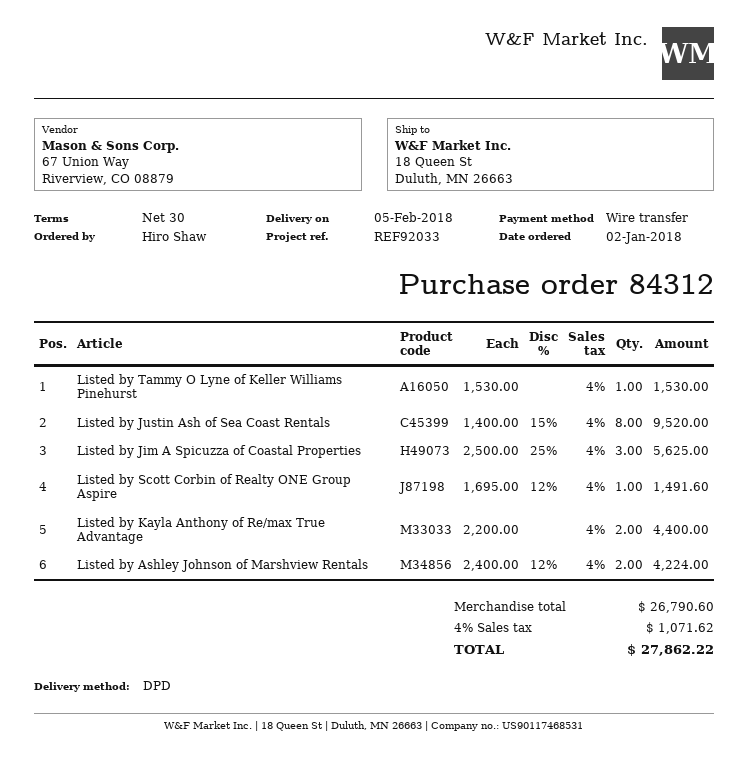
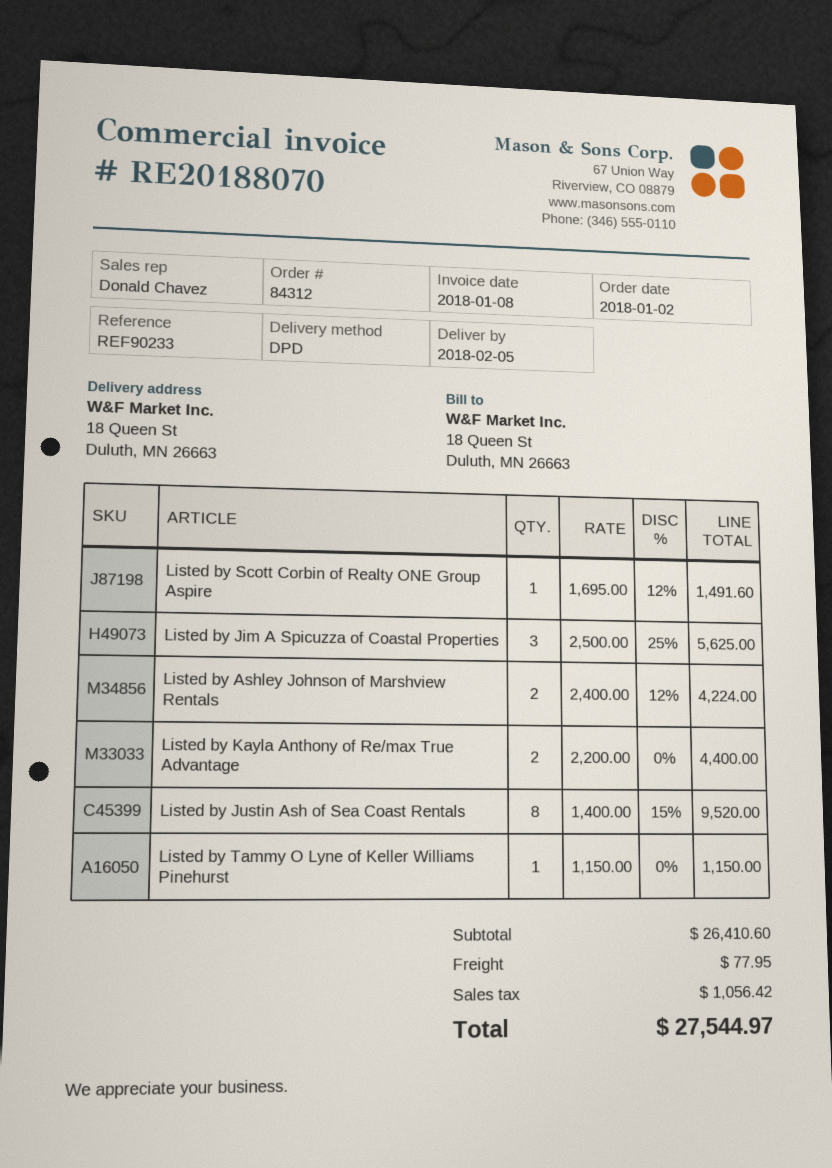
reference: REF92033 -> REF90233
Listed by Tammy O Lyne of Keller Williams Pinehurst: 1 x 1530.00 = 1530.00 -> 1 x 1150.00 = 1150.00
subtotal: 26790.60 -> 26410.60
shipping: none -> 77.95
tax: 1071.62 -> 1056.42
total: 27862.22 -> 27544.97

